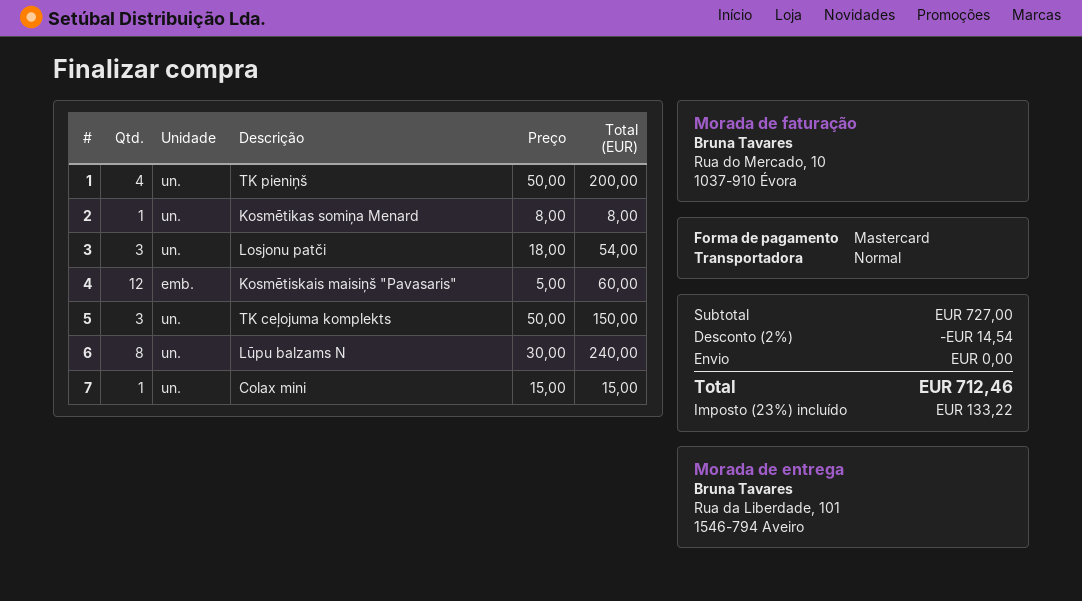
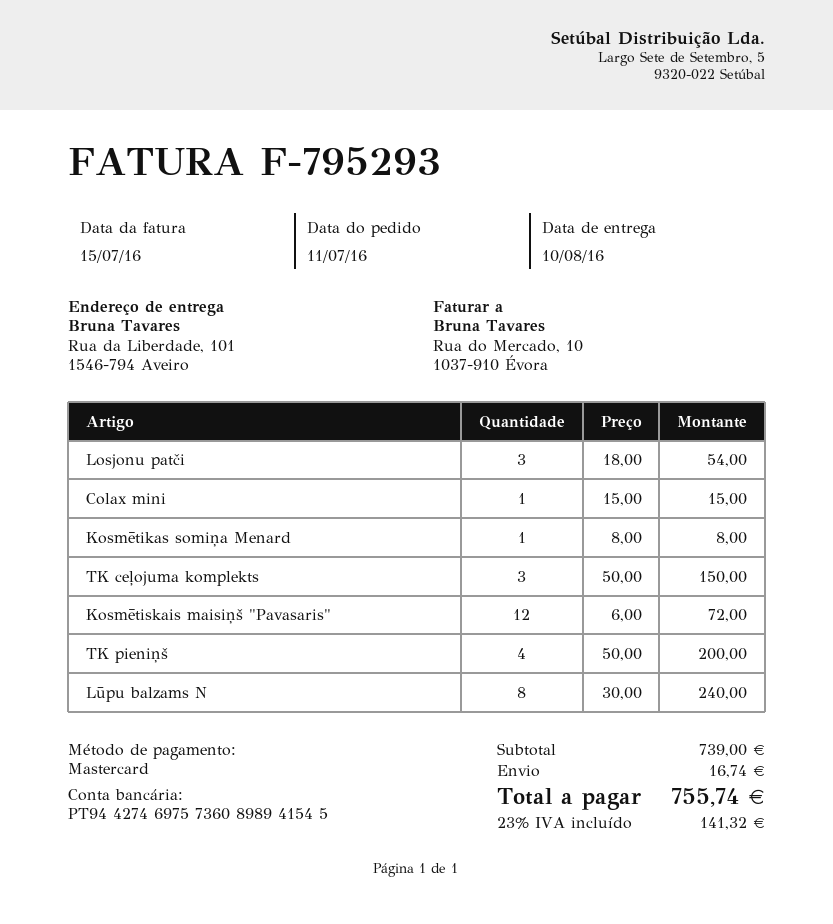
Kosmētiskais maisiņš "Pavasaris": 12 x 5.00 = 60.00 -> 12 x 6.00 = 72.00
subtotal: 727.00 -> 739.00
discount: 2% = 14.54 -> none
shipping: 0.00 -> 16.74
tax: 23% = 133.22 -> 23% = 141.32
total: 712.46 -> 755.74

